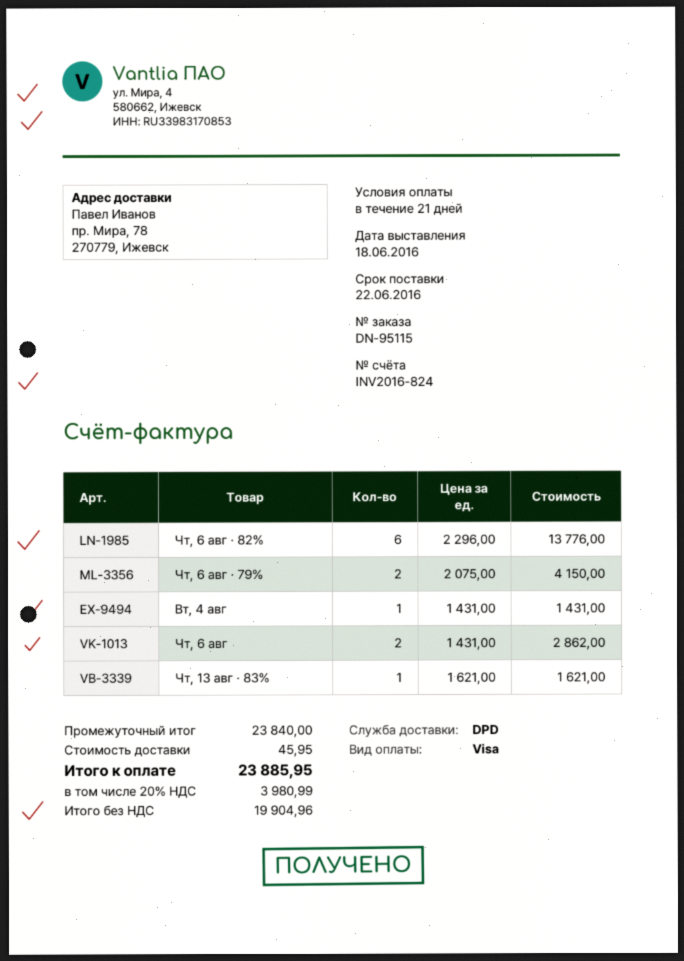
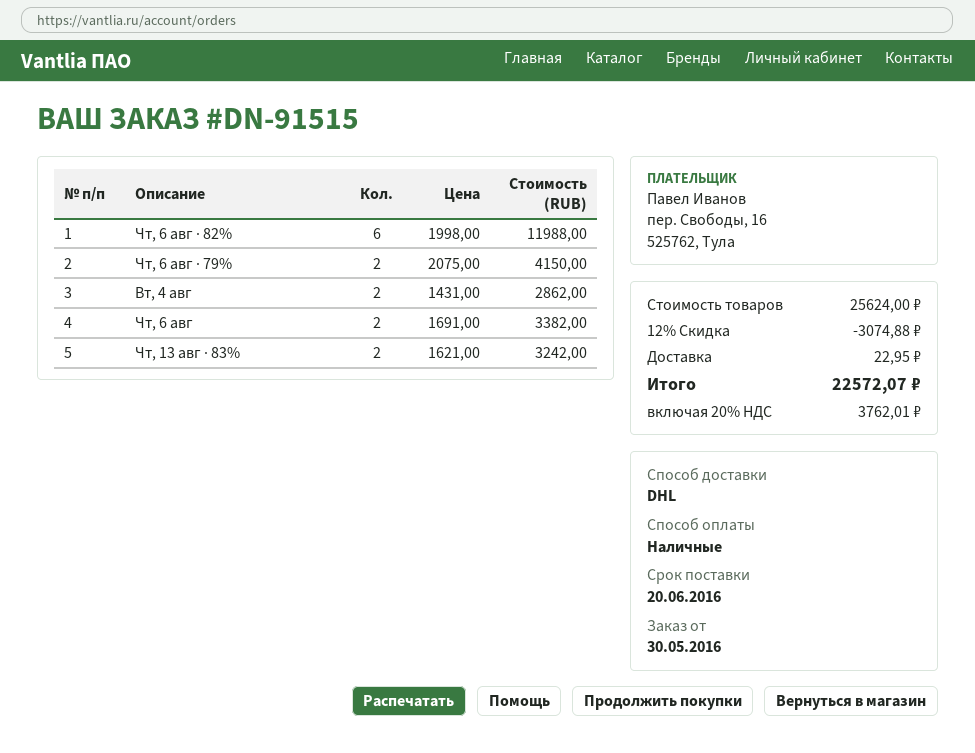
order number: DN-95115 -> DN-91515
delivery date: 2016-06-22 -> 2016-06-20
payment method: Visa -> cash
shipping method: DPD -> DHL
Чт, 6 авг · 82%: 6 x 2296.00 = 13776.00 -> 6 x 1998.00 = 11988.00
Вт, 4 авг: 1 x 1431.00 = 1431.00 -> 2 x 1431.00 = 2862.00
Чт, 6 авг: 2 x 1431.00 = 2862.00 -> 2 x 1691.00 = 3382.00
Чт, 13 авг · 83%: 1 x 1621.00 = 1621.00 -> 2 x 1621.00 = 3242.00
subtotal: 23840.00 -> 25624.00
discount: none -> 12% = 3074.88
shipping: 45.95 -> 22.95
tax: 20% = 3980.99 -> 20% = 3762.01
total: 23885.95 -> 22572.07

